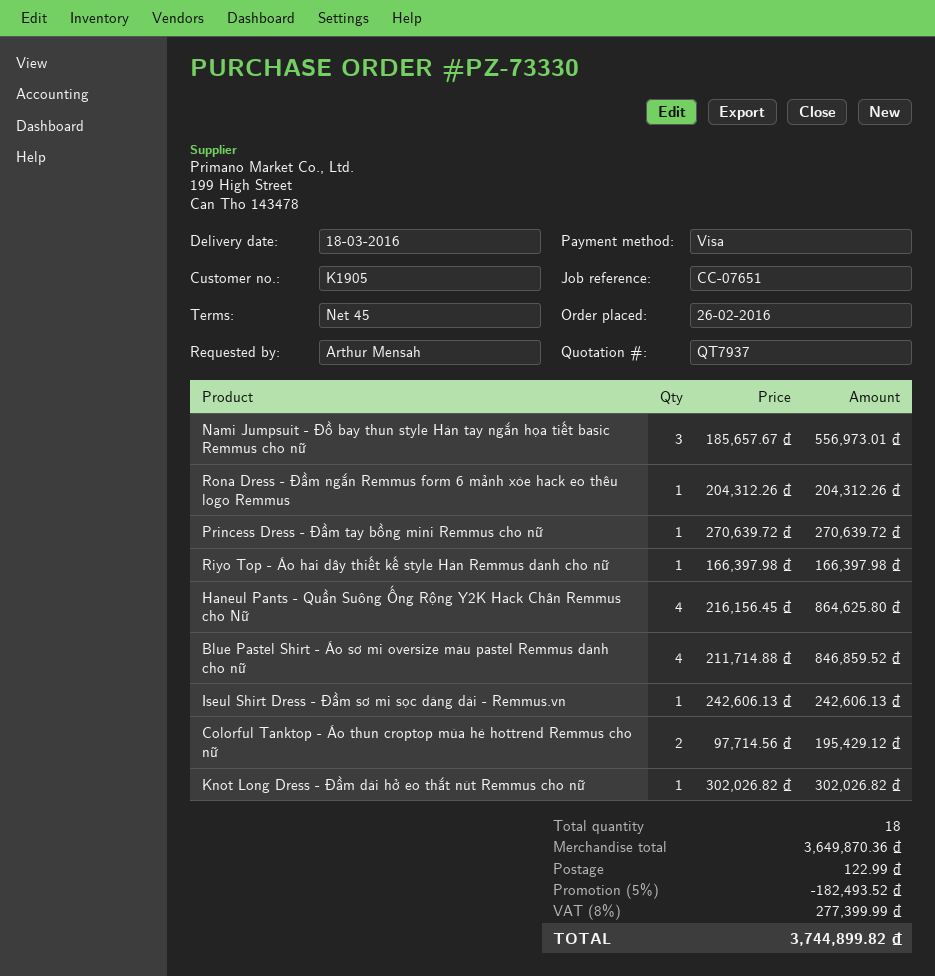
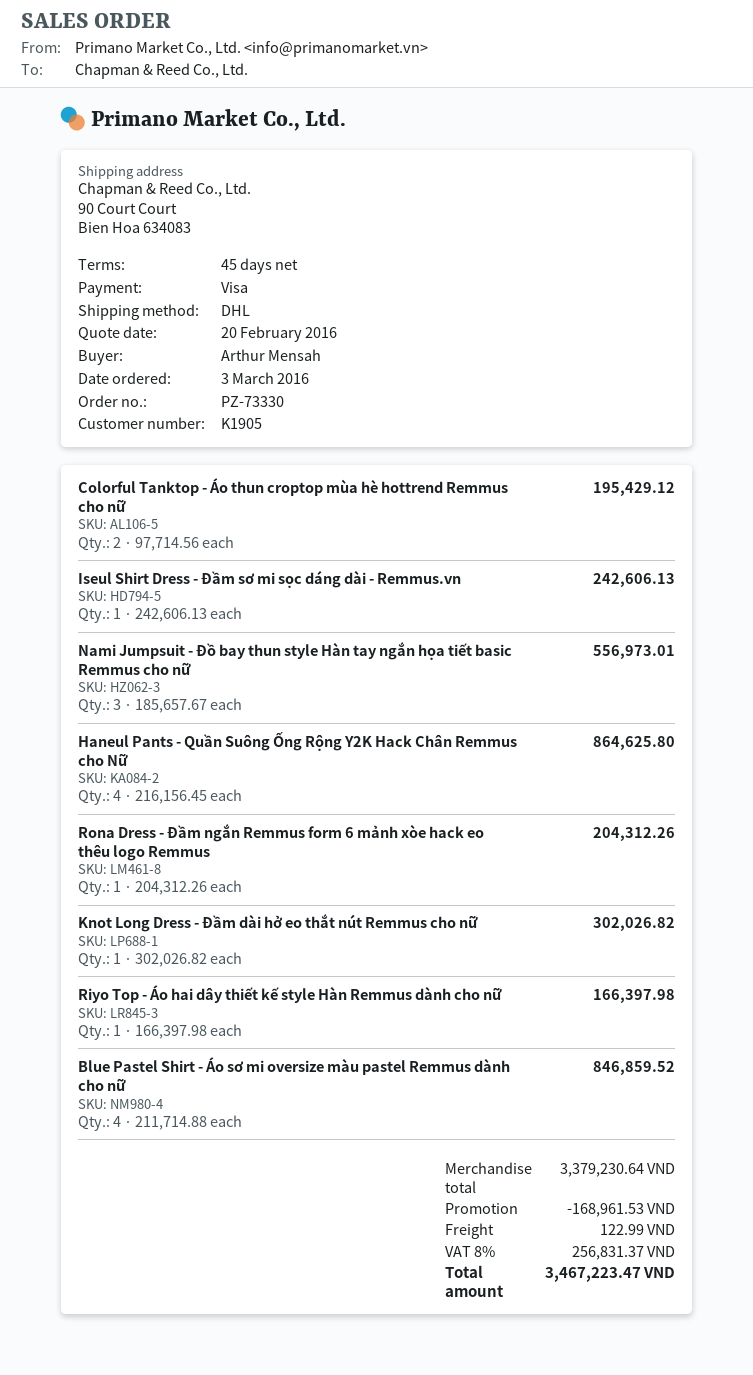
order date: 2016-02-26 -> 2016-03-03
Princess Dress - Đầm tay bồng mini Remmus cho nữ: 1 x 270639.72 = 270639.72 -> none
subtotal: 3649870.36 -> 3379230.64
discount: 182493.52 -> 168961.53
tax: 8% = 277399.99 -> 8% = 256831.37
total: 3744899.82 -> 3467223.47

